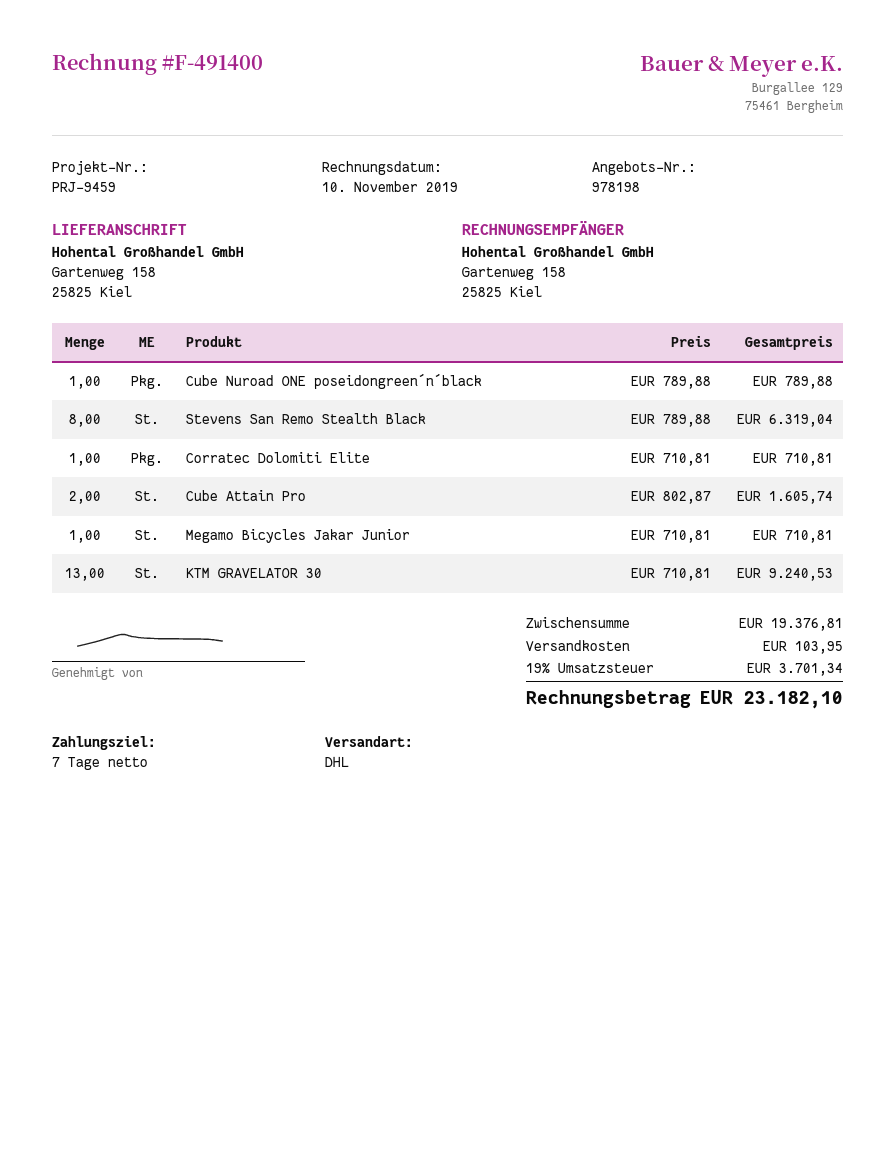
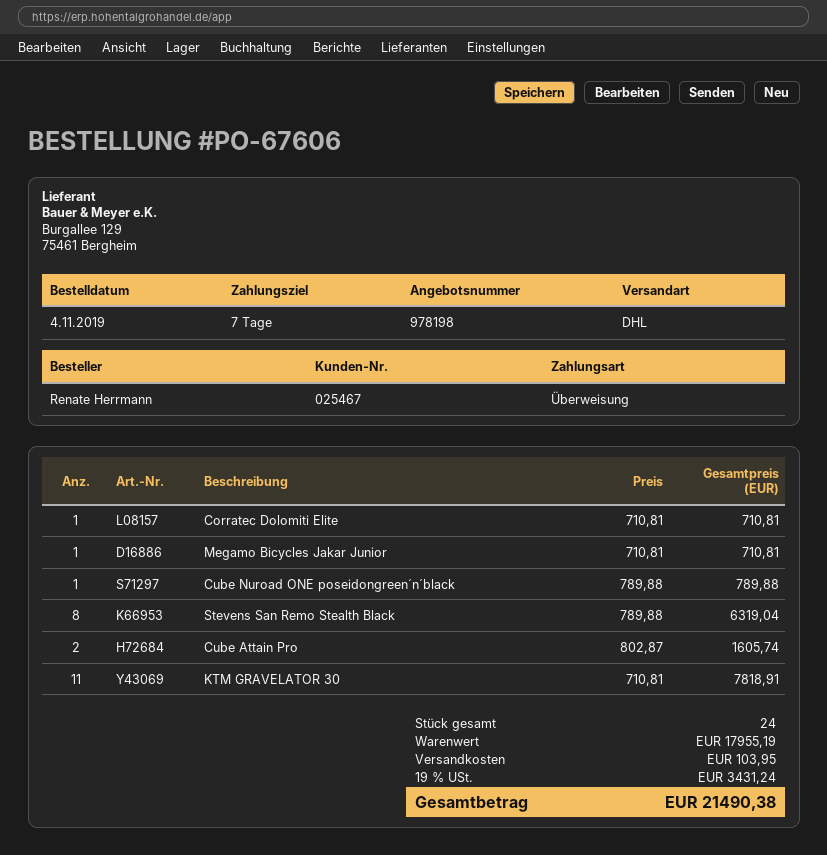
KTM GRAVELATOR 30: 13 x 710.81 = 9240.53 -> 11 x 710.81 = 7818.91
subtotal: 19376.81 -> 17955.19
tax: 19% = 3701.34 -> 19% = 3431.24
total: 23182.10 -> 21490.38

